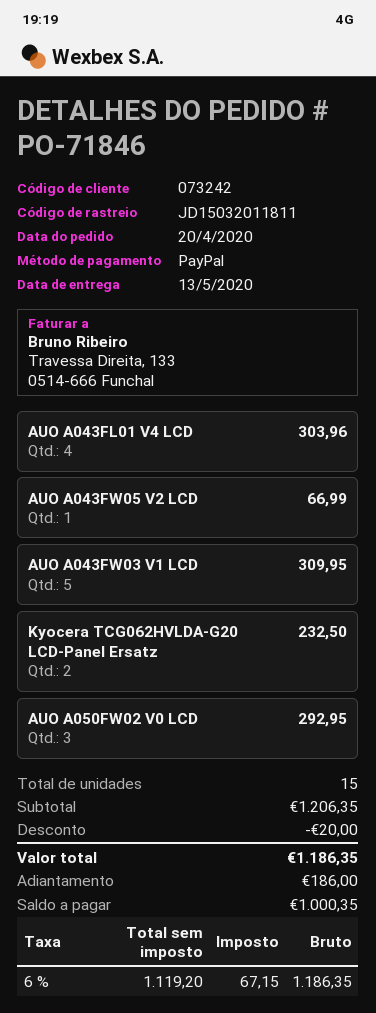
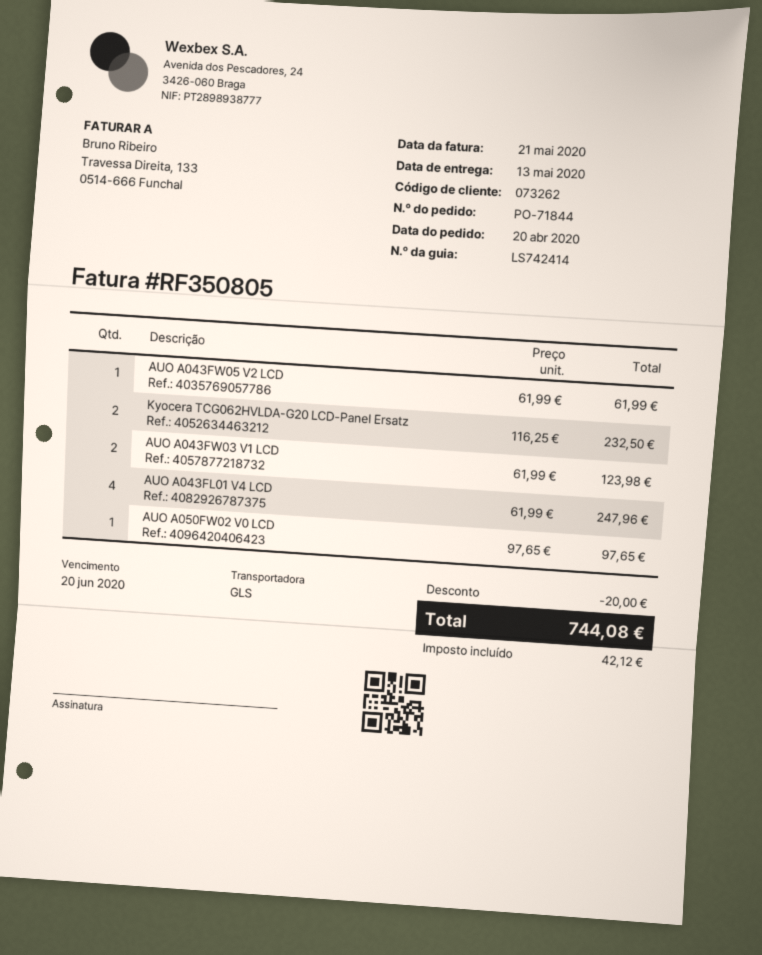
order number: PO-71846 -> PO-71844
customer number: 073242 -> 073262
AUO A043FL01 V4 LCD: 4 for 303.96 -> 4 for 247.96
AUO A043FW05 V2 LCD: 1 for 66.99 -> 1 for 61.99
AUO A043FW03 V1 LCD: 5 for 309.95 -> 2 for 123.98
AUO A050FW02 V0 LCD: 3 for 292.95 -> 1 for 97.65
tax: 67.15 -> 42.12
total: 1186.35 -> 744.08

